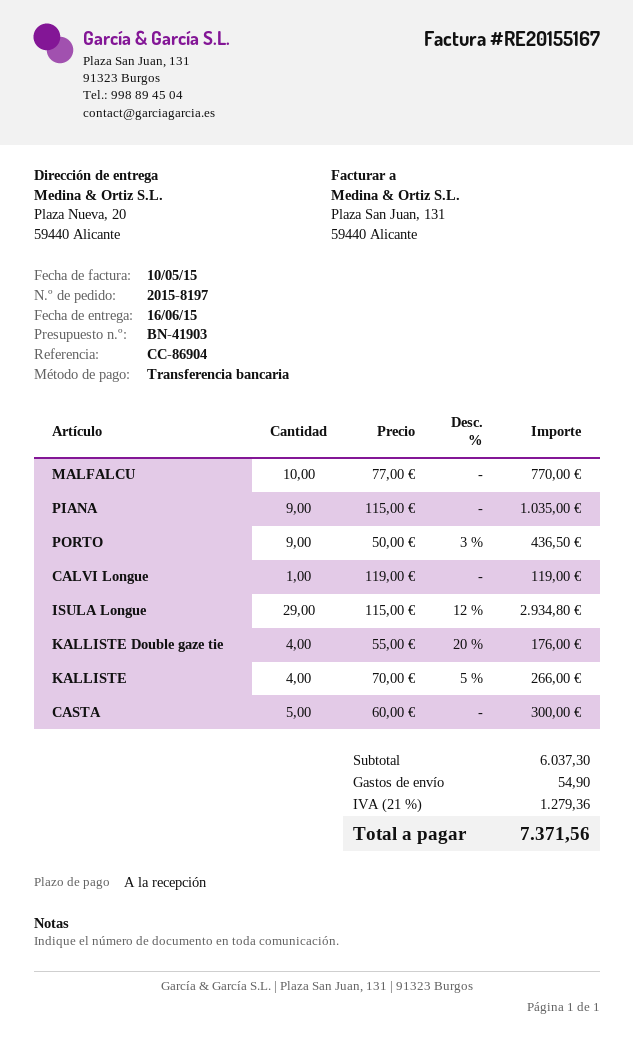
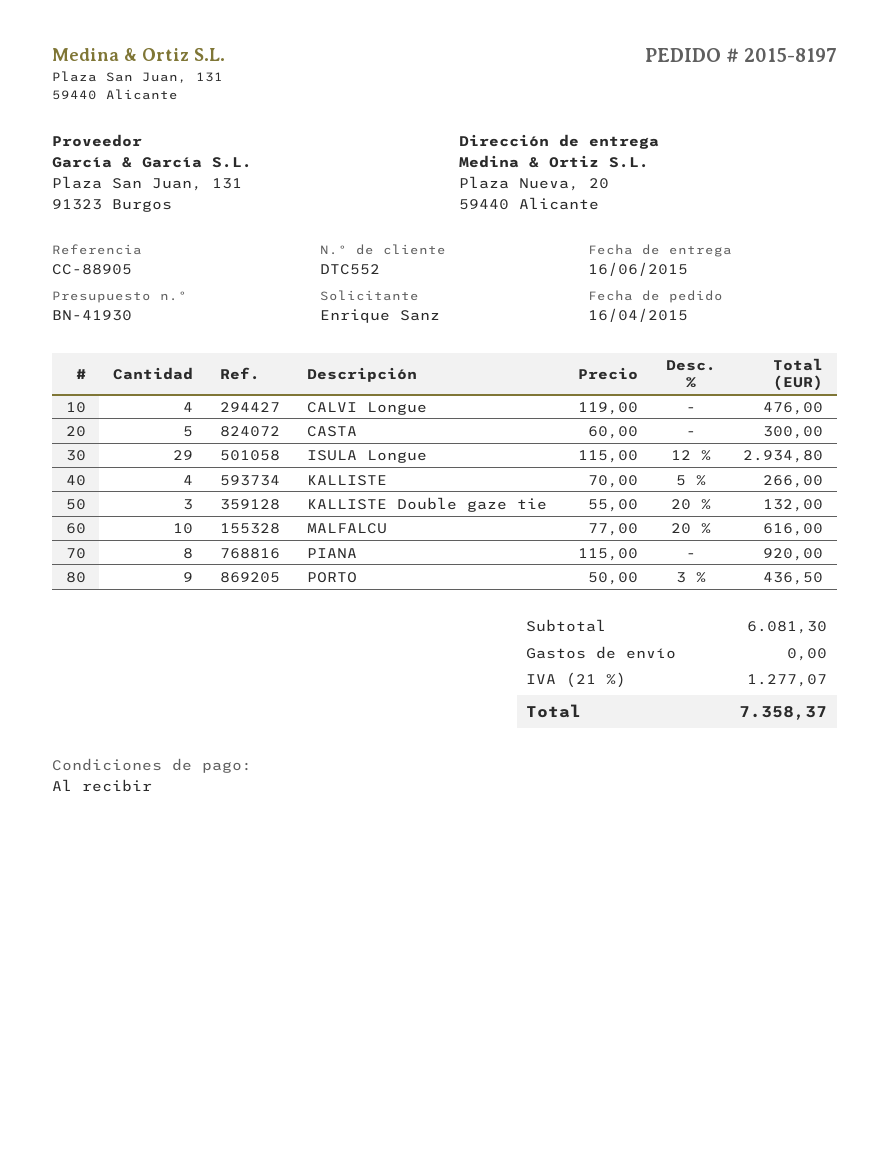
quote number: BN-41903 -> BN-41930
reference: CC-86904 -> CC-88905
MALFALCU: 10 x 77.00 = 770.00 -> 10 x 77.00 - 20% = 616.00
PIANA: 9 x 115.00 = 1035.00 -> 8 x 115.00 = 920.00
CALVI Longue: 1 x 119.00 = 119.00 -> 4 x 119.00 = 476.00
KALLISTE Double gaze tie: 4 x 55.00 - 20% = 176.00 -> 3 x 55.00 - 20% = 132.00
subtotal: 6037.30 -> 6081.30
shipping: 54.90 -> 0.00
tax: 21% = 1279.36 -> 21% = 1277.07
total: 7371.56 -> 7358.37

